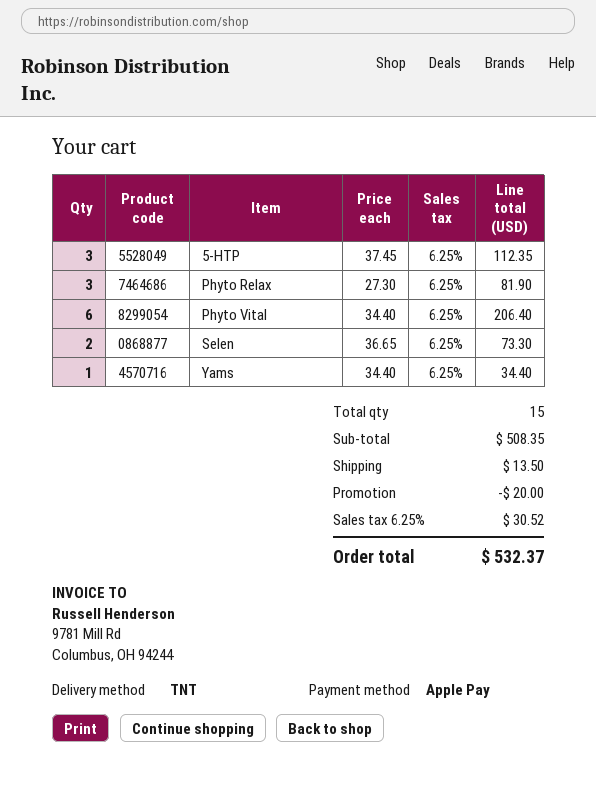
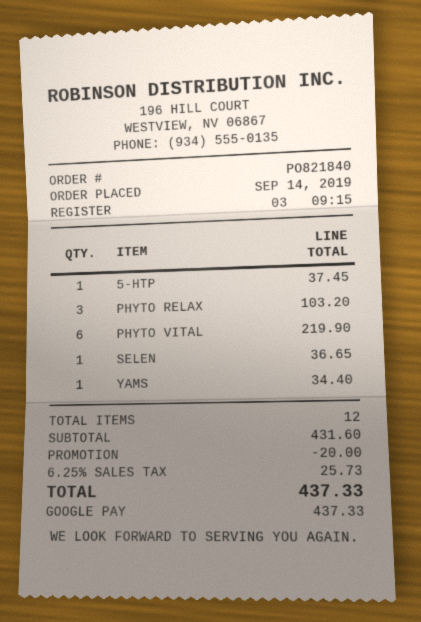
payment method: Apple Pay -> Google Pay
5-HTP: 3 for 112.35 -> 1 for 37.45
Phyto Relax: 3 for 81.90 -> 3 for 103.20
Phyto Vital: 6 for 206.40 -> 6 for 219.90
Selen: 2 for 73.30 -> 1 for 36.65
total quantity: 15 -> 12
subtotal: 508.35 -> 431.60
shipping: 13.50 -> none
tax: 6.25% = 30.52 -> 6.25% = 25.73
total: 532.37 -> 437.33

